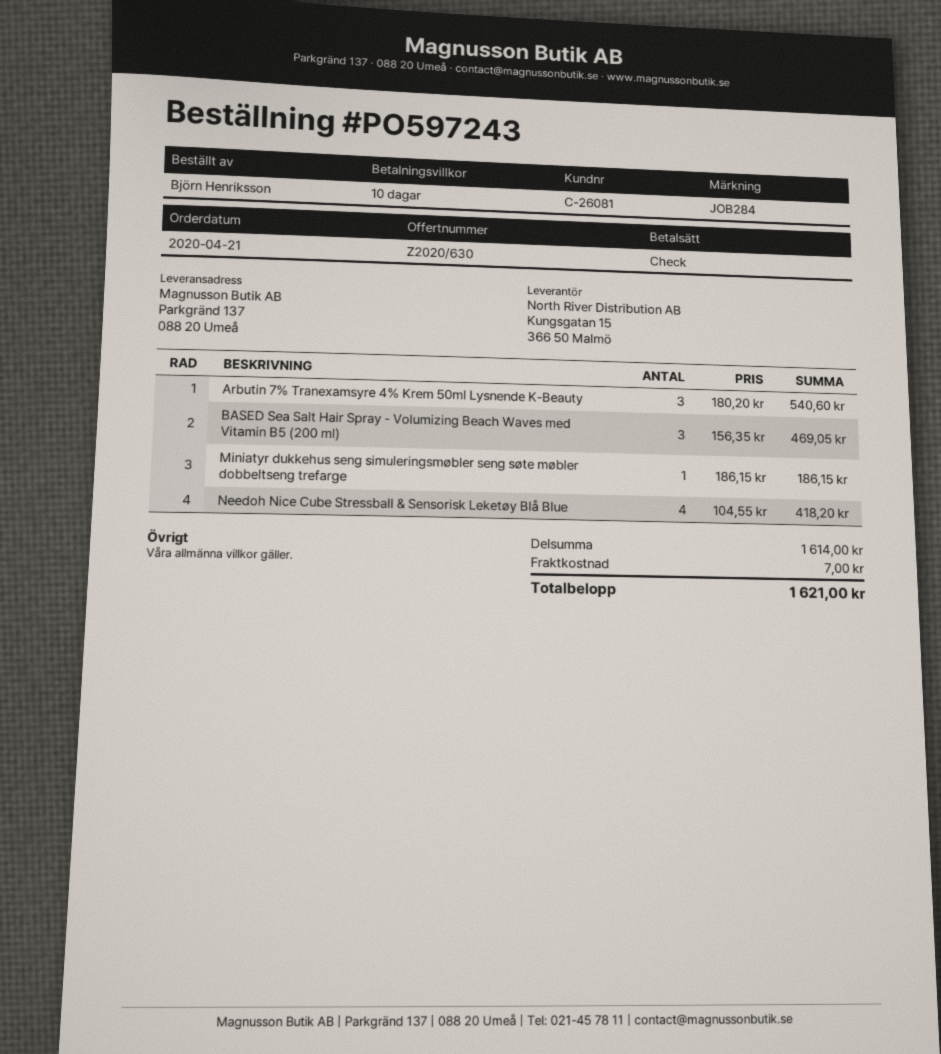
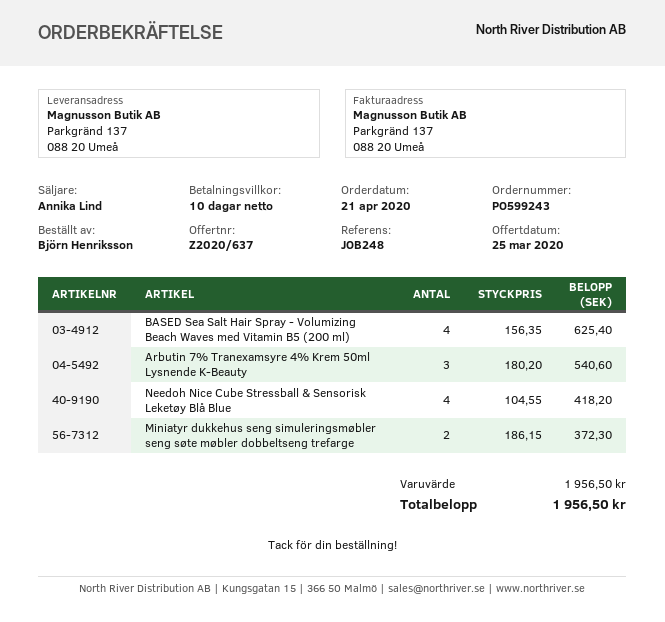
quote number: Z2020/630 -> Z2020/637
order number: PO597243 -> PO599243
reference: JOB284 -> JOB248
BASED Sea Salt Hair Spray - Volumizing Beach Waves med Vitamin B5 (200 ml): 3 x 156.35 = 469.05 -> 4 x 156.35 = 625.40
Miniatyr dukkehus seng simuleringsmøbler seng søte møbler dobbeltseng trefarge: 1 x 186.15 = 186.15 -> 2 x 186.15 = 372.30
subtotal: 1614.00 -> 1956.50
shipping: 7.00 -> none
total: 1621.00 -> 1956.50

